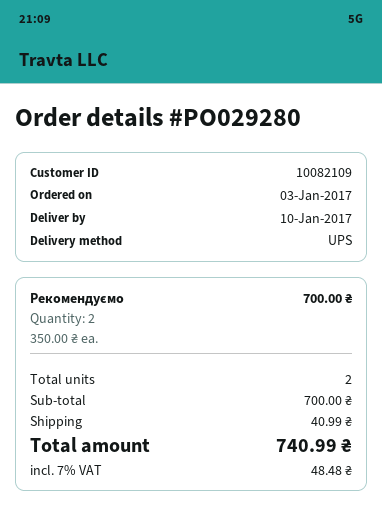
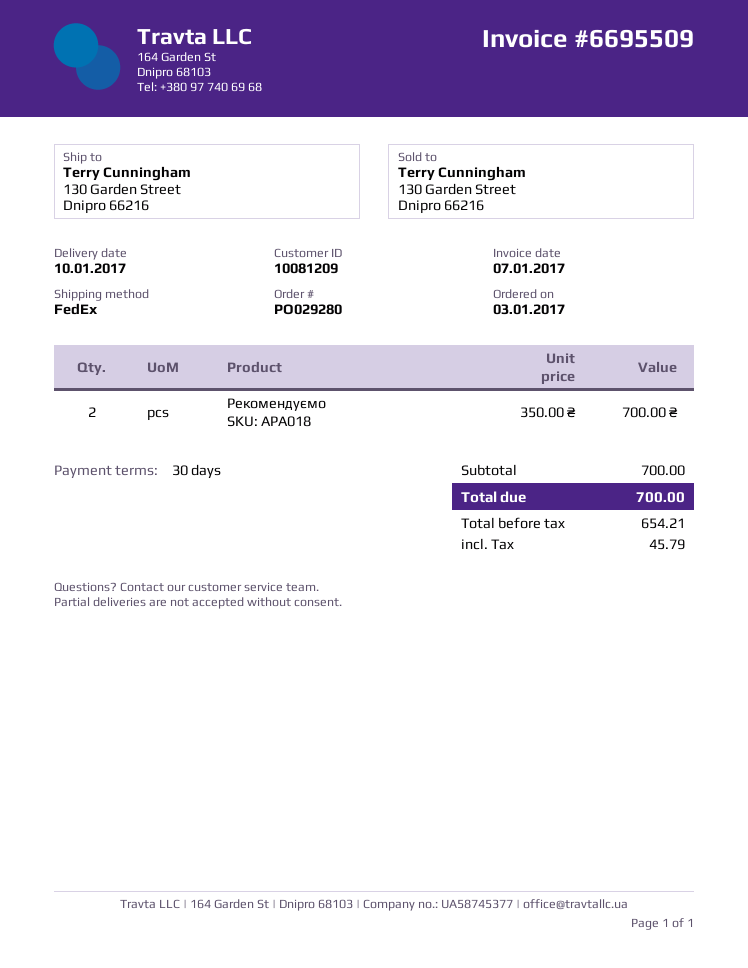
customer number: 10082109 -> 10081209
shipping method: UPS -> FedEx
shipping: 40.99 -> none
tax: 48.48 -> 45.79
total: 740.99 -> 700.00

